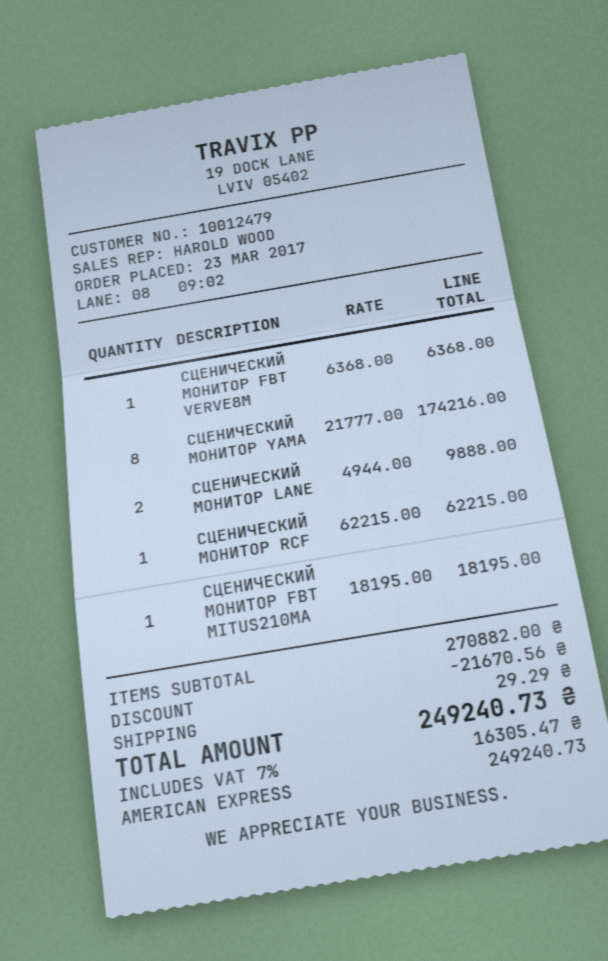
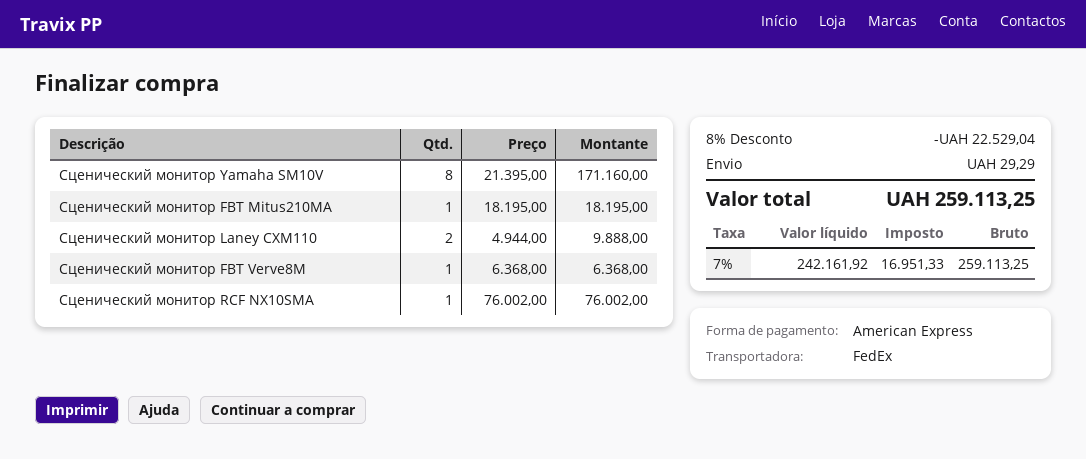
СЦЕНИЧЕСКИЙ МОНИТОР YAMA: 8 x 21777.00 = 174216.00 -> 8 x 21395.00 = 171160.00
СЦЕНИЧЕСКИЙ МОНИТОР RCF: 1 x 62215.00 = 62215.00 -> 1 x 76002.00 = 76002.00
discount: 21670.56 -> 22529.04
tax: 7% = 16305.47 -> 7% = 16951.33
total: 249240.73 -> 259113.25

